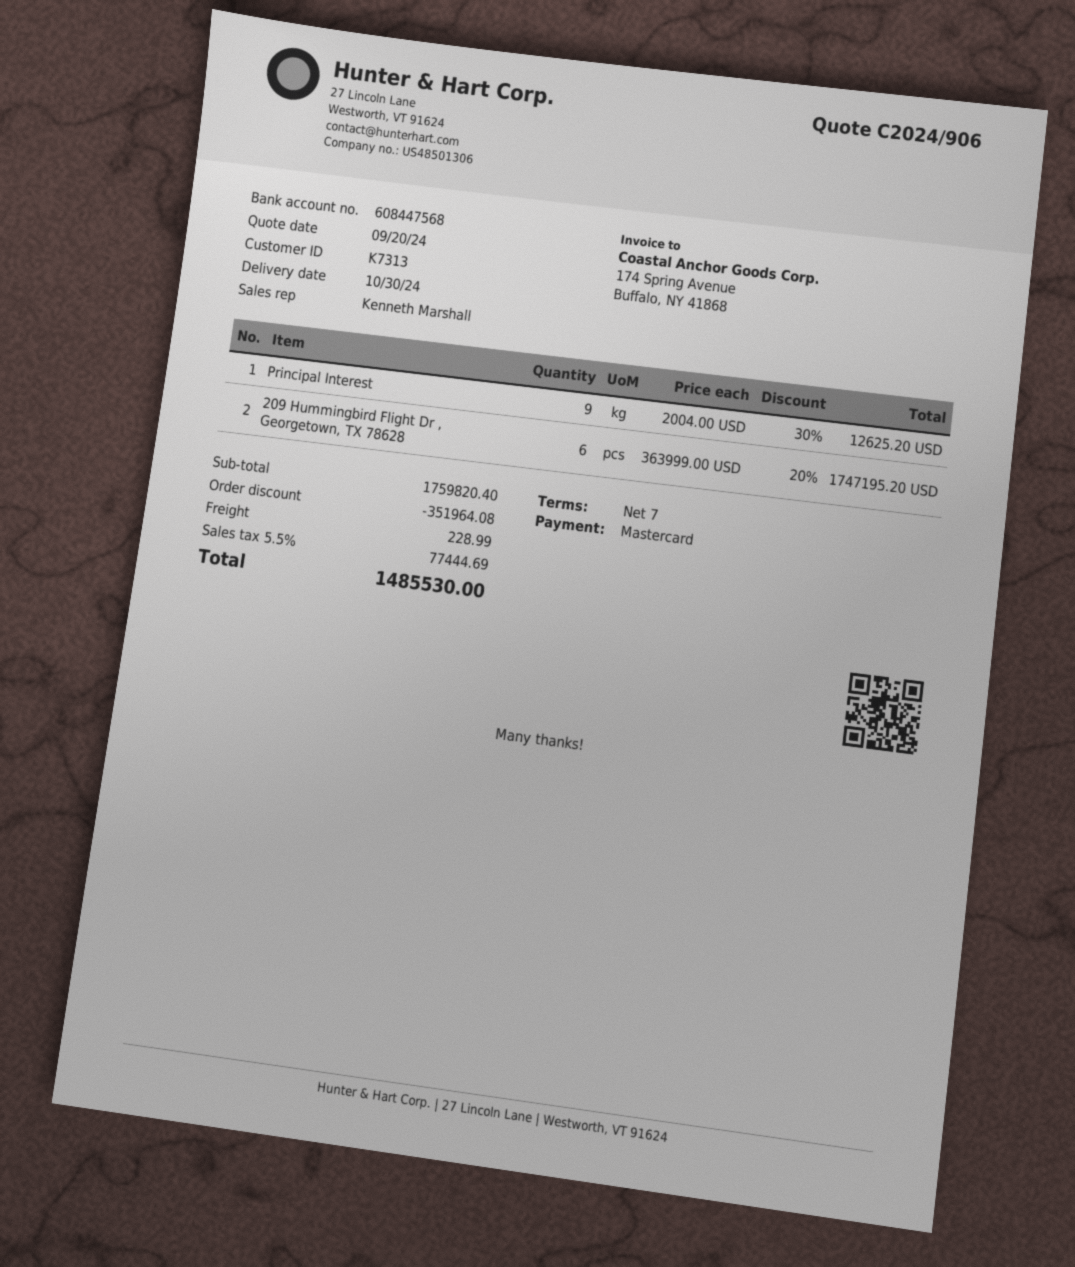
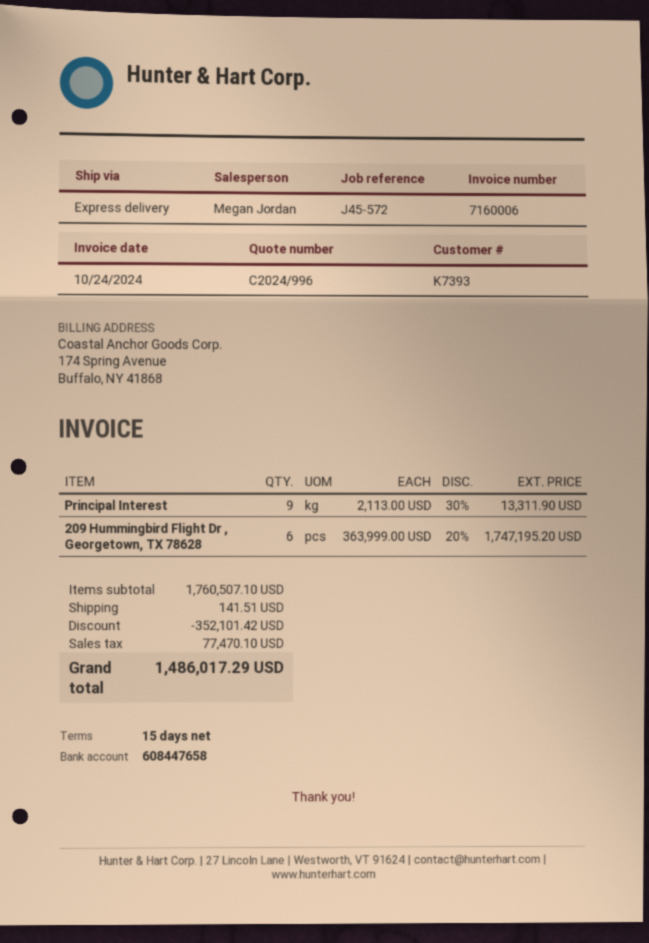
quote number: C2024/906 -> C2024/996
payment terms: 7 days -> 15 days
customer number: K7313 -> K7393
sales rep: Kenneth Marshall -> Megan Jordan
bank account: 608447568 -> 608447658
Principal Interest: 9 x 2004.00 - 30% = 12625.20 -> 9 x 2113.00 - 30% = 13311.90
subtotal: 1759820.40 -> 1760507.10
discount: 351964.08 -> 352101.42
shipping: 228.99 -> 141.51
tax: 77444.69 -> 77470.10
total: 1485530.00 -> 1486017.29

